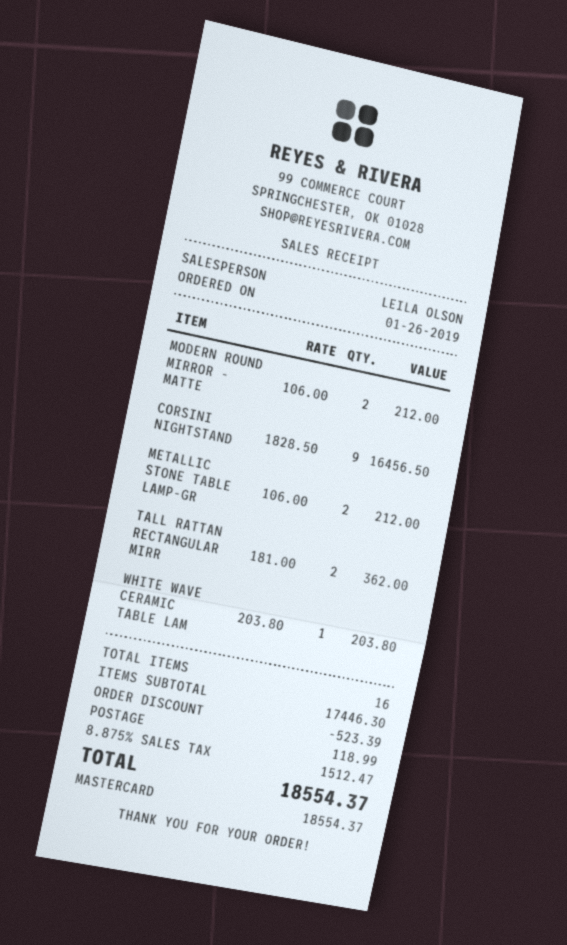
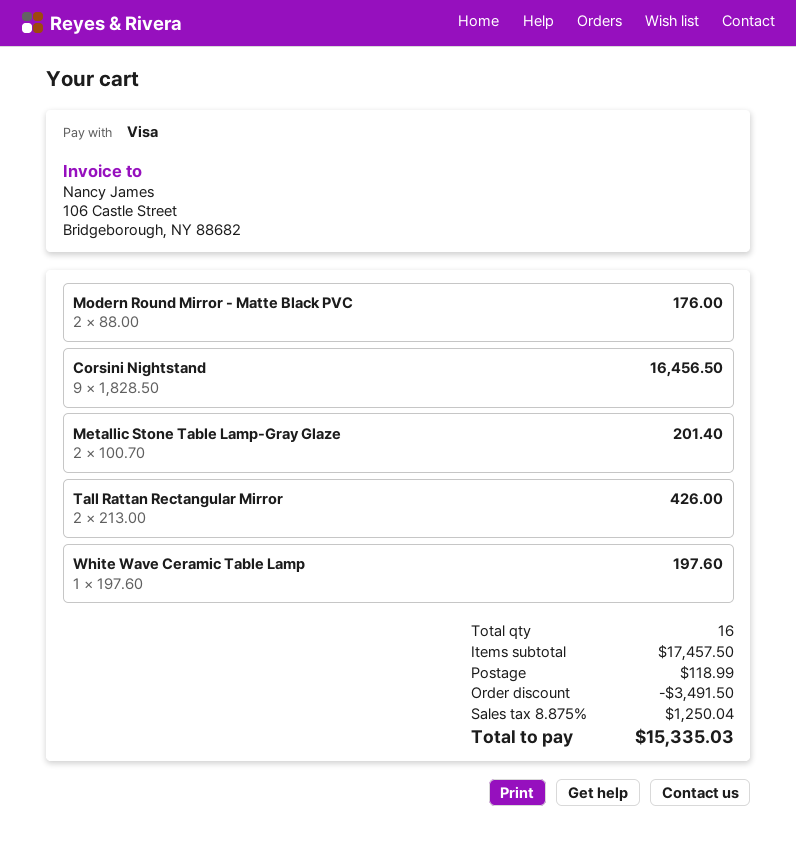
payment method: Mastercard -> Visa
MODERN ROUND MIRROR - MATTE: 2 x 106.00 = 212.00 -> 2 x 88.00 = 176.00
METALLIC STONE TABLE LAMP-GR: 2 x 106.00 = 212.00 -> 2 x 100.70 = 201.40
TALL RATTAN RECTANGULAR MIRR: 2 x 181.00 = 362.00 -> 2 x 213.00 = 426.00
WHITE WAVE CERAMIC TABLE LAM: 1 x 203.80 = 203.80 -> 1 x 197.60 = 197.60
subtotal: 17446.30 -> 17457.50
discount: 523.39 -> 3491.50
tax: 8.875% = 1512.47 -> 8.875% = 1250.04
total: 18554.37 -> 15335.03

